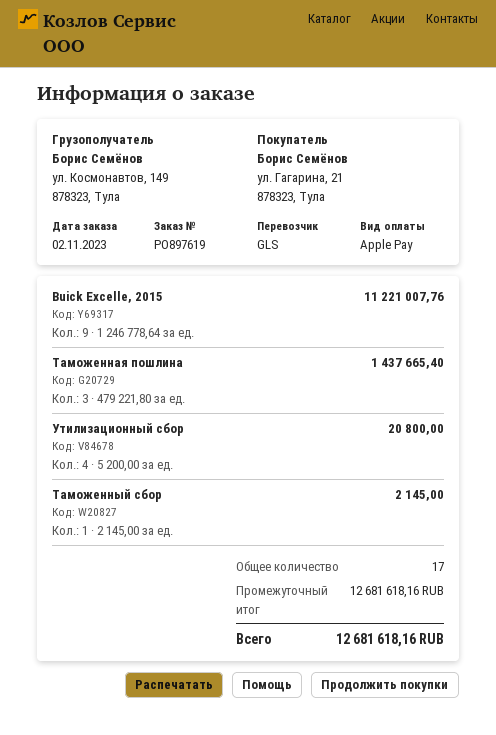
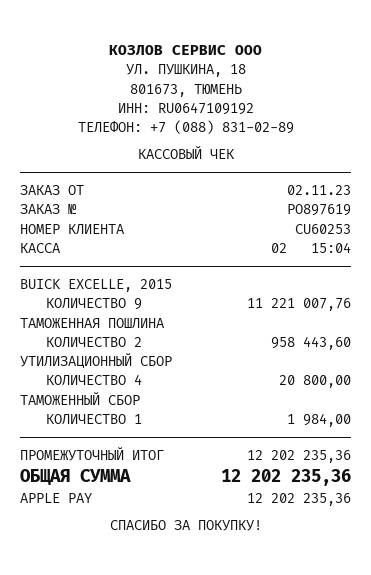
Таможенная пошлина: 3 for 1437665.40 -> 2 for 958443.60
Таможенный сбор: 1 for 2145.00 -> 1 for 1984.00
subtotal: 12681618.16 -> 12202235.36
total: 12681618.16 -> 12202235.36

